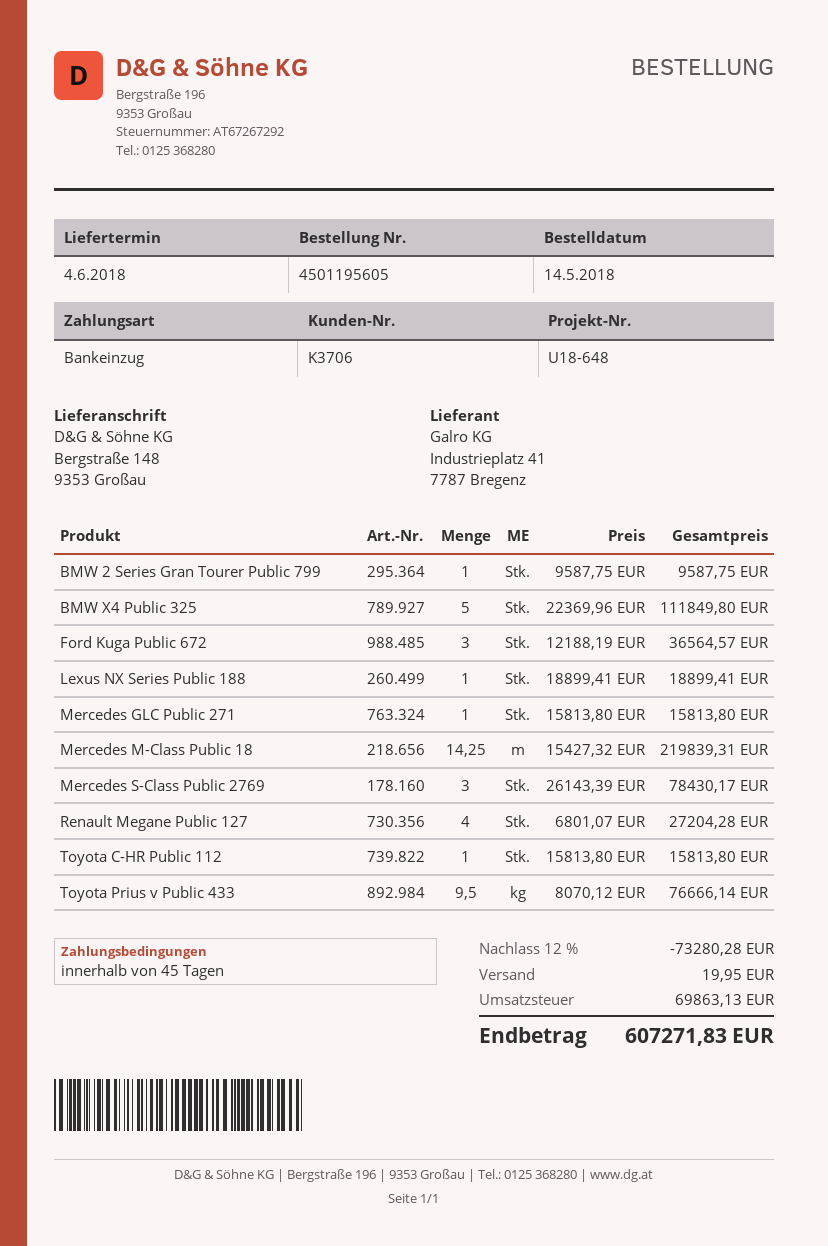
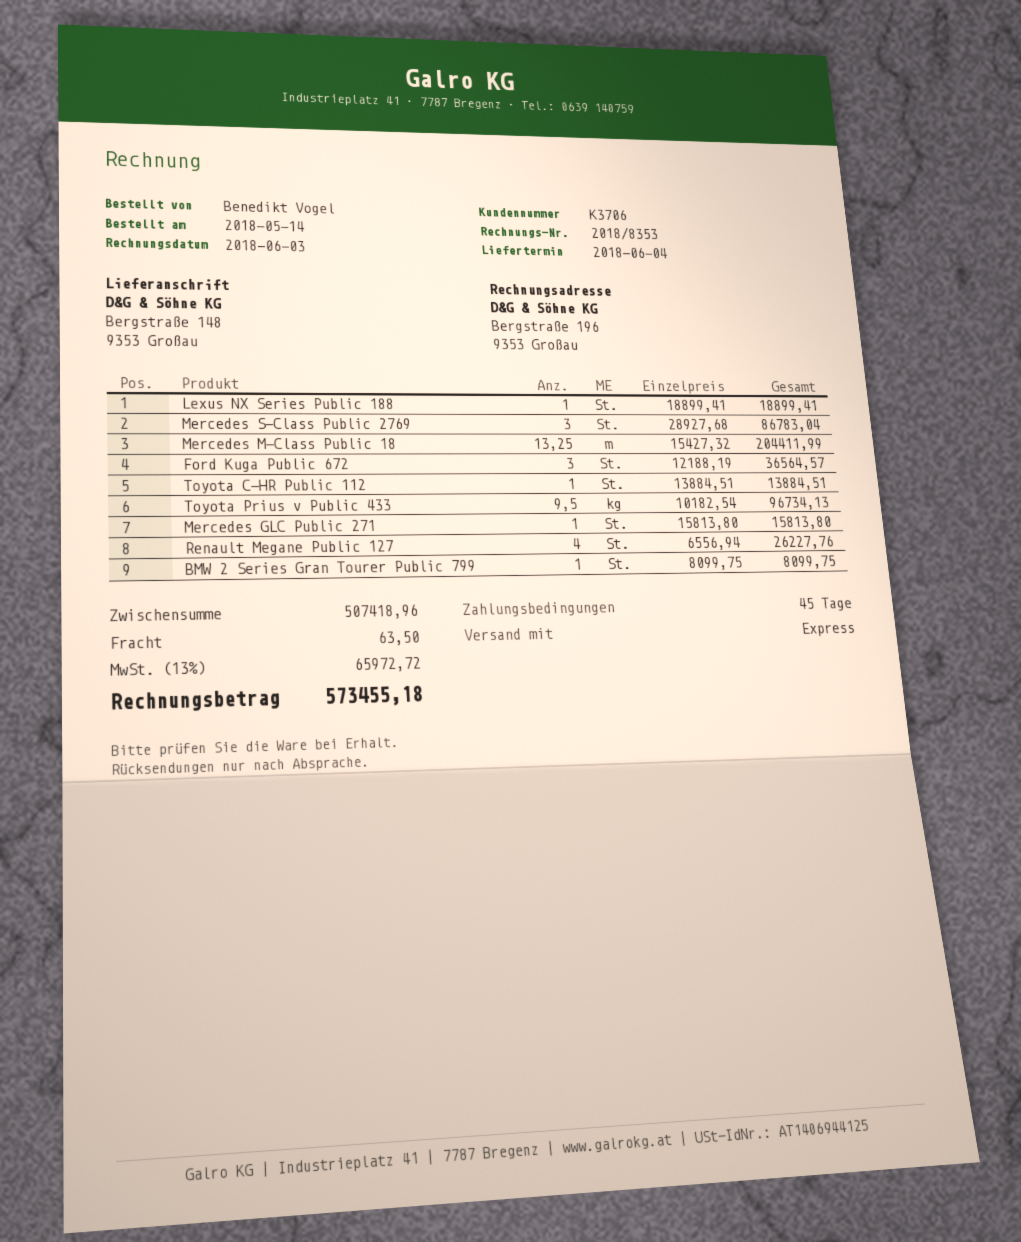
BMW 2 Series Gran Tourer Public 799: 1 x 9587.75 = 9587.75 -> 1 x 8099.75 = 8099.75
BMW X4 Public 325: 5 x 22369.96 = 111849.80 -> none
Mercedes M-Class Public 18: 14.25 x 15427.32 = 219839.31 -> 13.25 x 15427.32 = 204411.99
Mercedes S-Class Public 2769: 3 x 26143.39 = 78430.17 -> 3 x 28927.68 = 86783.04
Renault Megane Public 127: 4 x 6801.07 = 27204.28 -> 4 x 6556.94 = 26227.76
Toyota C-HR Public 112: 1 x 15813.80 = 15813.80 -> 1 x 13884.51 = 13884.51
Toyota Prius v Public 433: 9.5 x 8070.12 = 76666.14 -> 9.5 x 10182.54 = 96734.13
discount: 12% = 73280.28 -> none
shipping: 19.95 -> 63.50
tax: 69863.13 -> 65972.72
total: 607271.83 -> 573455.18

